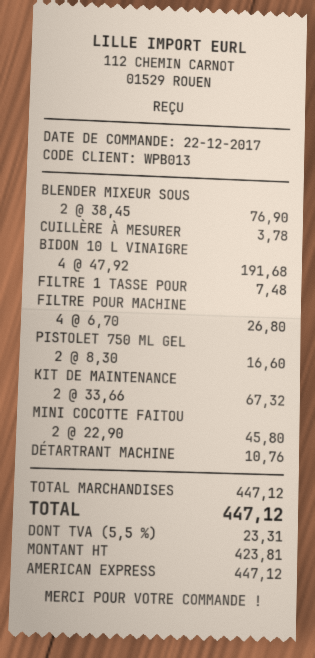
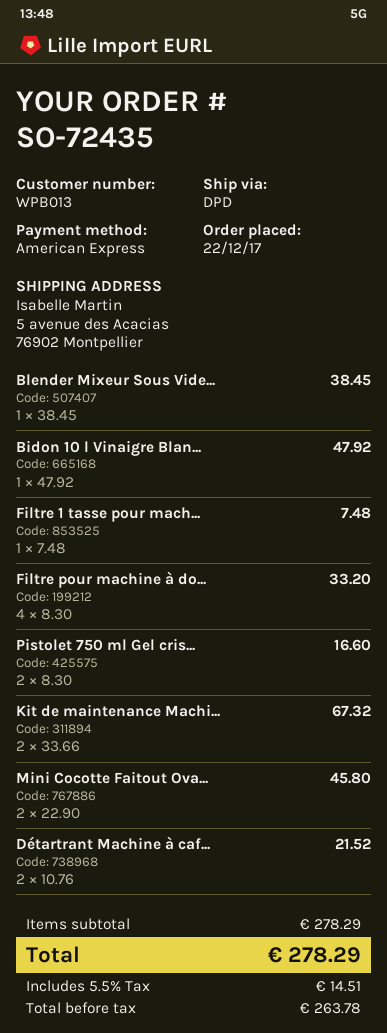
BLENDER MIXEUR SOUS: 2 x 38.45 = 76.90 -> 1 x 38.45 = 38.45
CUILLÈRE À MESURER: 1 x 3.78 = 3.78 -> none
BIDON 10 L VINAIGRE: 4 x 47.92 = 191.68 -> 1 x 47.92 = 47.92
FILTRE POUR MACHINE: 4 x 6.70 = 26.80 -> 4 x 8.30 = 33.20
DÉTARTRANT MACHINE: 1 x 10.76 = 10.76 -> 2 x 10.76 = 21.52
subtotal: 447.12 -> 278.29
net: 423.81 -> 263.78
tax: 5.5% = 23.31 -> 5.5% = 14.51
total: 447.12 -> 278.29

